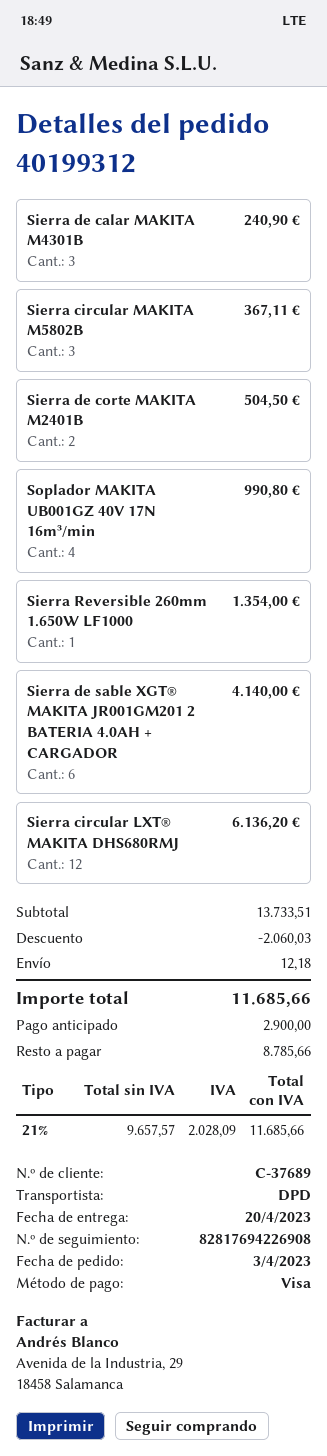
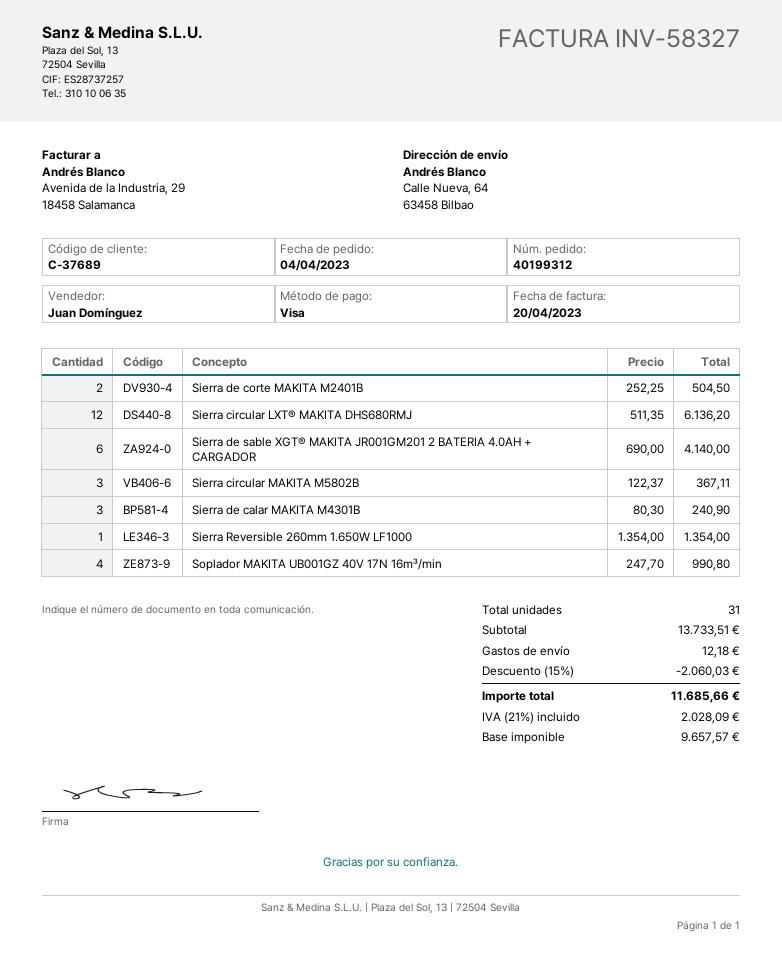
order date: 2023-04-03 -> 2023-04-04

